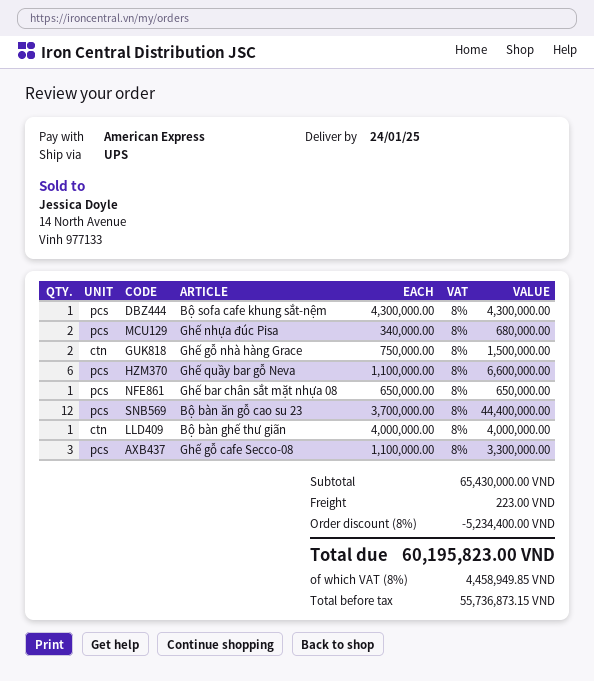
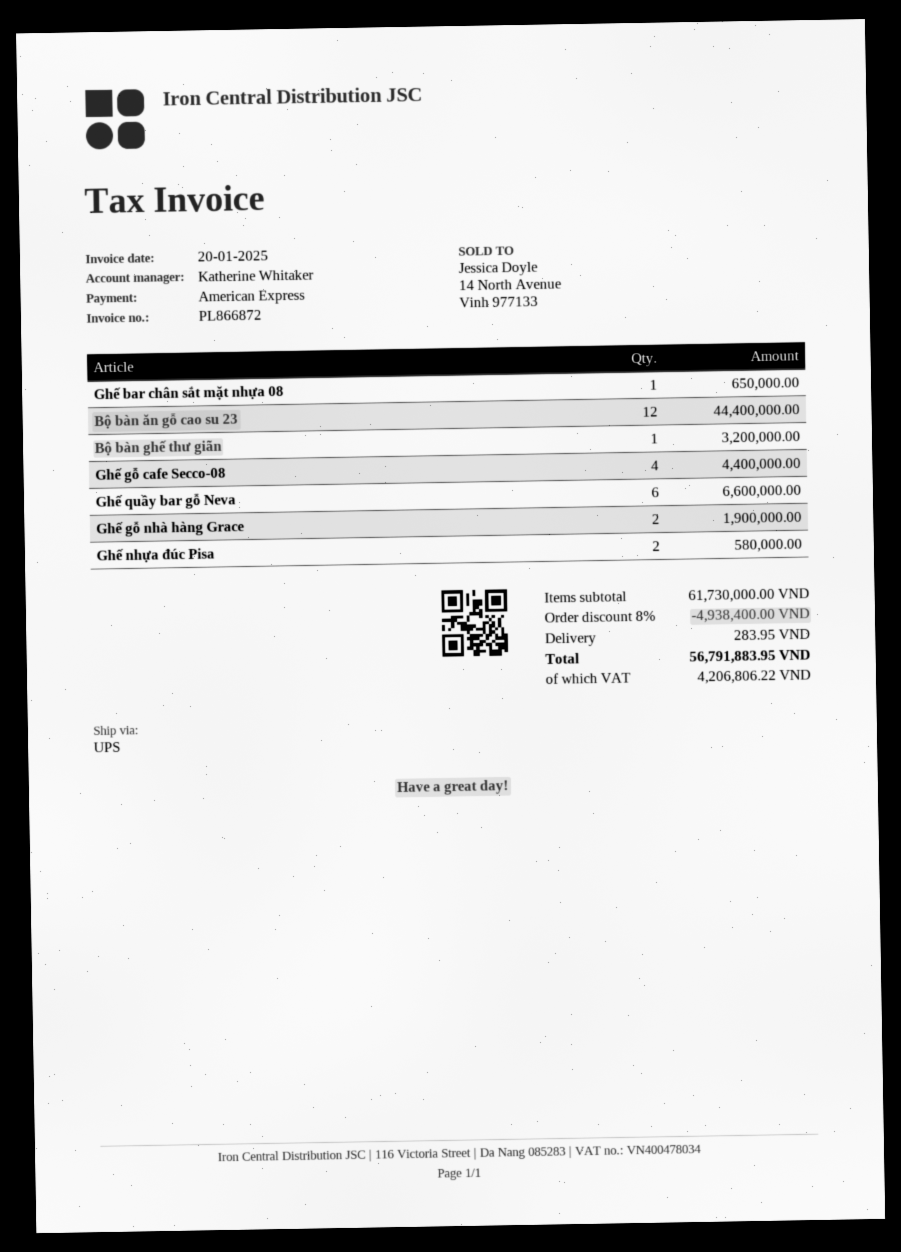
Bộ sofa cafe khung sắt-nệm: 1 for 4300000.00 -> none
Ghế nhựa đúc Pisa: 2 for 680000.00 -> 2 for 580000.00
Ghế gỗ nhà hàng Grace: 2 for 1500000.00 -> 2 for 1900000.00
Bộ bàn ghế thư giãn: 1 for 4000000.00 -> 1 for 3200000.00
Ghế gỗ cafe Secco-08: 3 for 3300000.00 -> 4 for 4400000.00
subtotal: 65430000.00 -> 61730000.00
discount: 8% = 5234400.00 -> 8% = 4938400.00
shipping: 223.00 -> 283.95
tax: 4458949.85 -> 4206806.22
total: 60195823.00 -> 56791883.95

